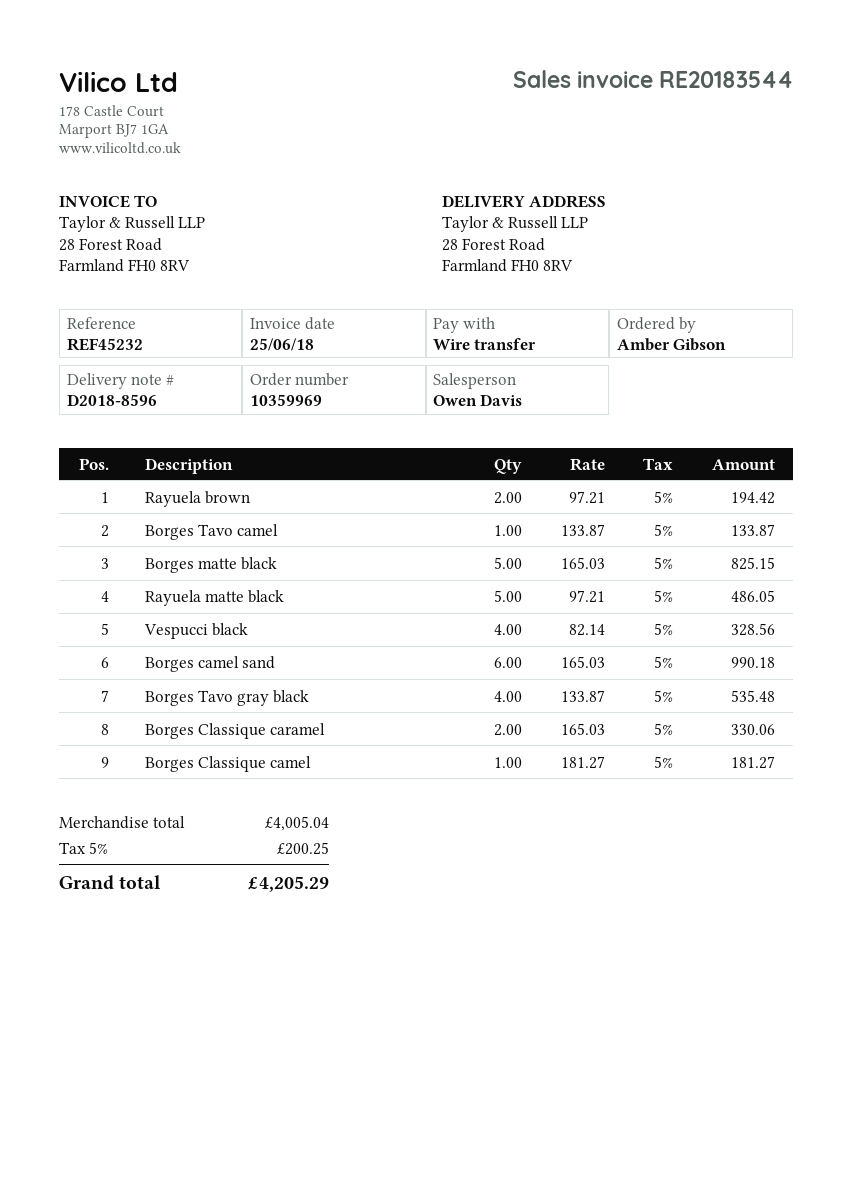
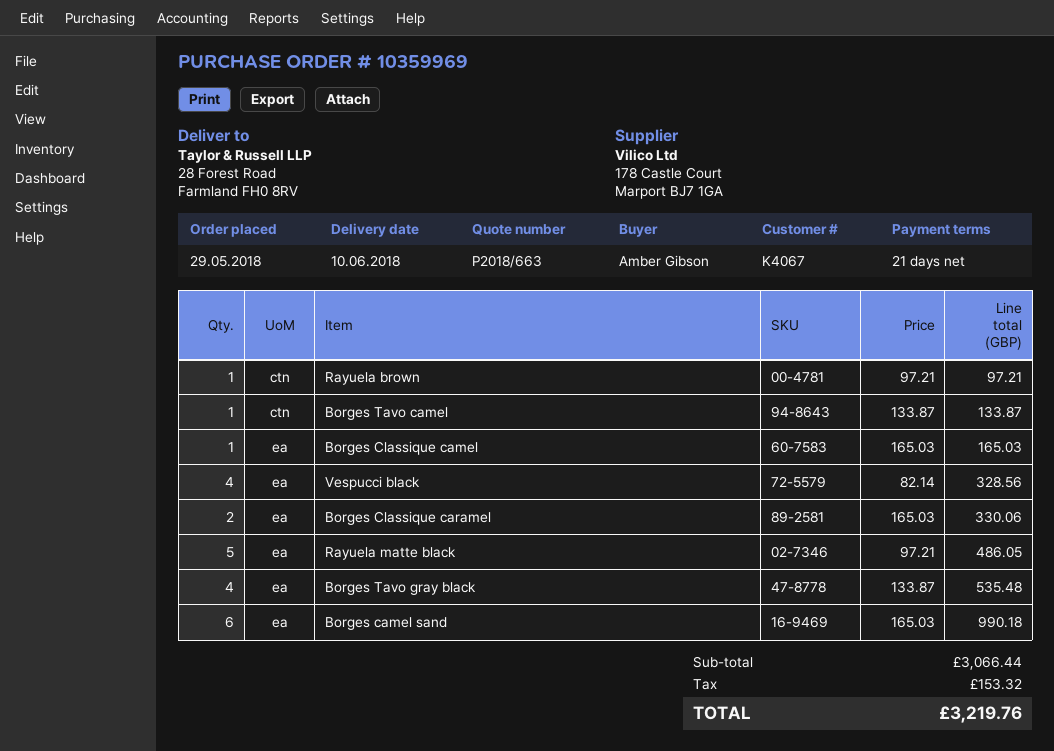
Rayuela brown: 2 x 97.21 = 194.42 -> 1 x 97.21 = 97.21
Borges matte black: 5 x 165.03 = 825.15 -> none
Borges Classique camel: 1 x 181.27 = 181.27 -> 1 x 165.03 = 165.03
subtotal: 4005.04 -> 3066.44
tax: 200.25 -> 153.32
total: 4205.29 -> 3219.76

